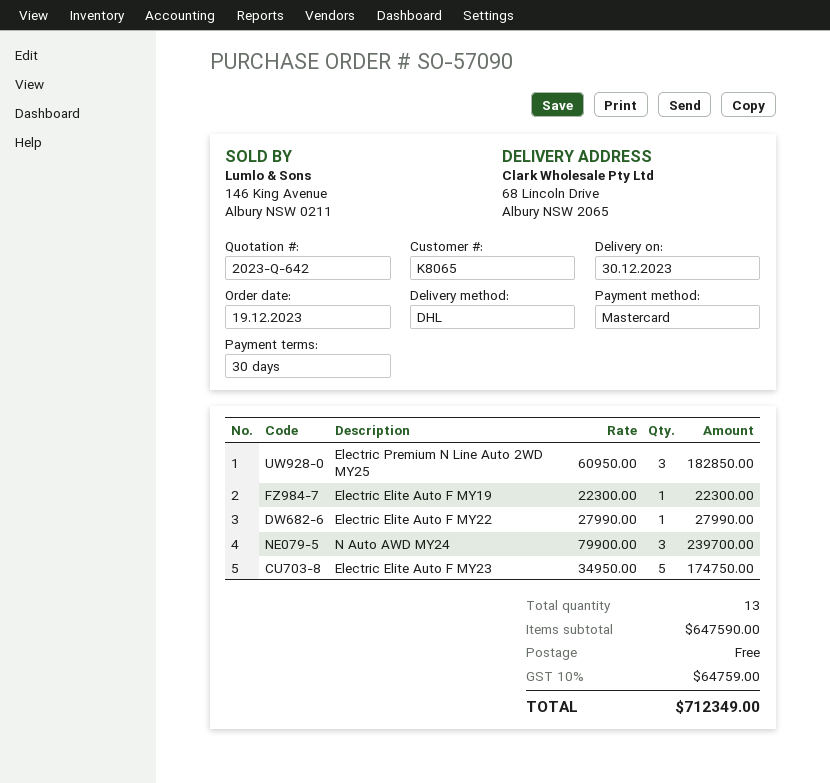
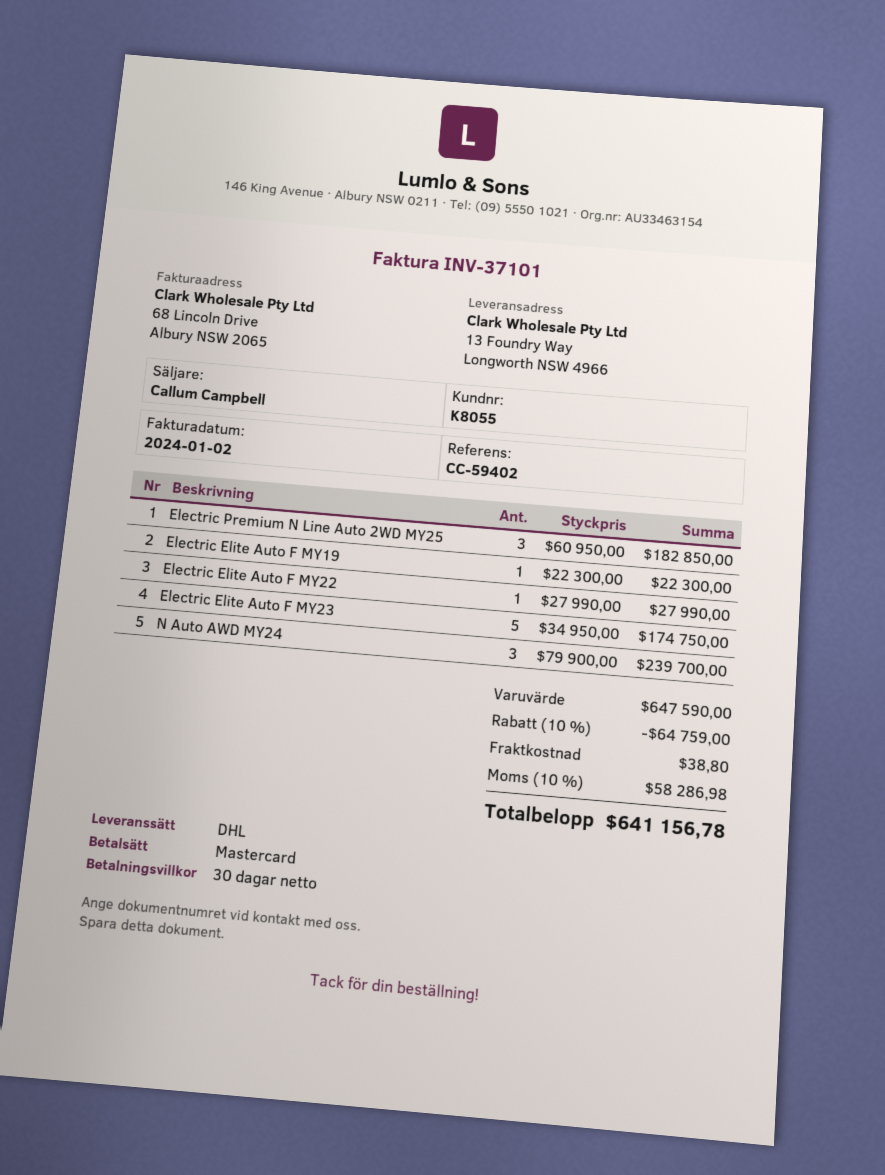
customer number: K8065 -> K8055
ship to: 68 Lincoln Drive, Albury NSW 2065 -> 13 Foundry Way, Longworth NSW 4966
discount: none -> 10% = 64759.00
shipping: 0.00 -> 38.80
tax: 10% = 64759.00 -> 10% = 58286.98
total: 712349.00 -> 641156.78

